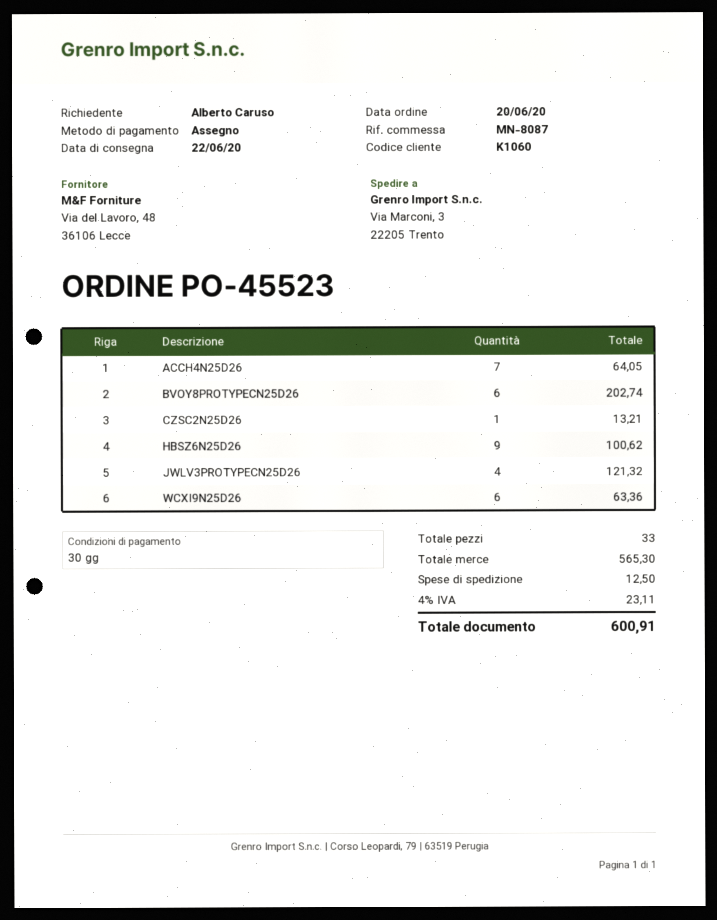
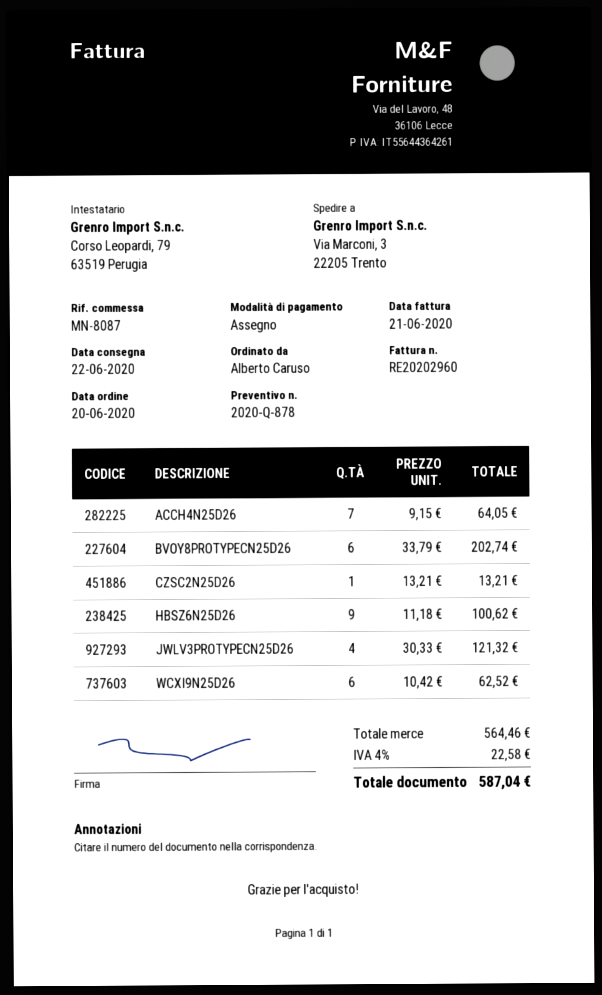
WCXI9N25D26: 6 for 63.36 -> 6 for 62.52
subtotal: 565.30 -> 564.46
shipping: 12.50 -> none
tax: 4% = 23.11 -> 4% = 22.58
total: 600.91 -> 587.04

